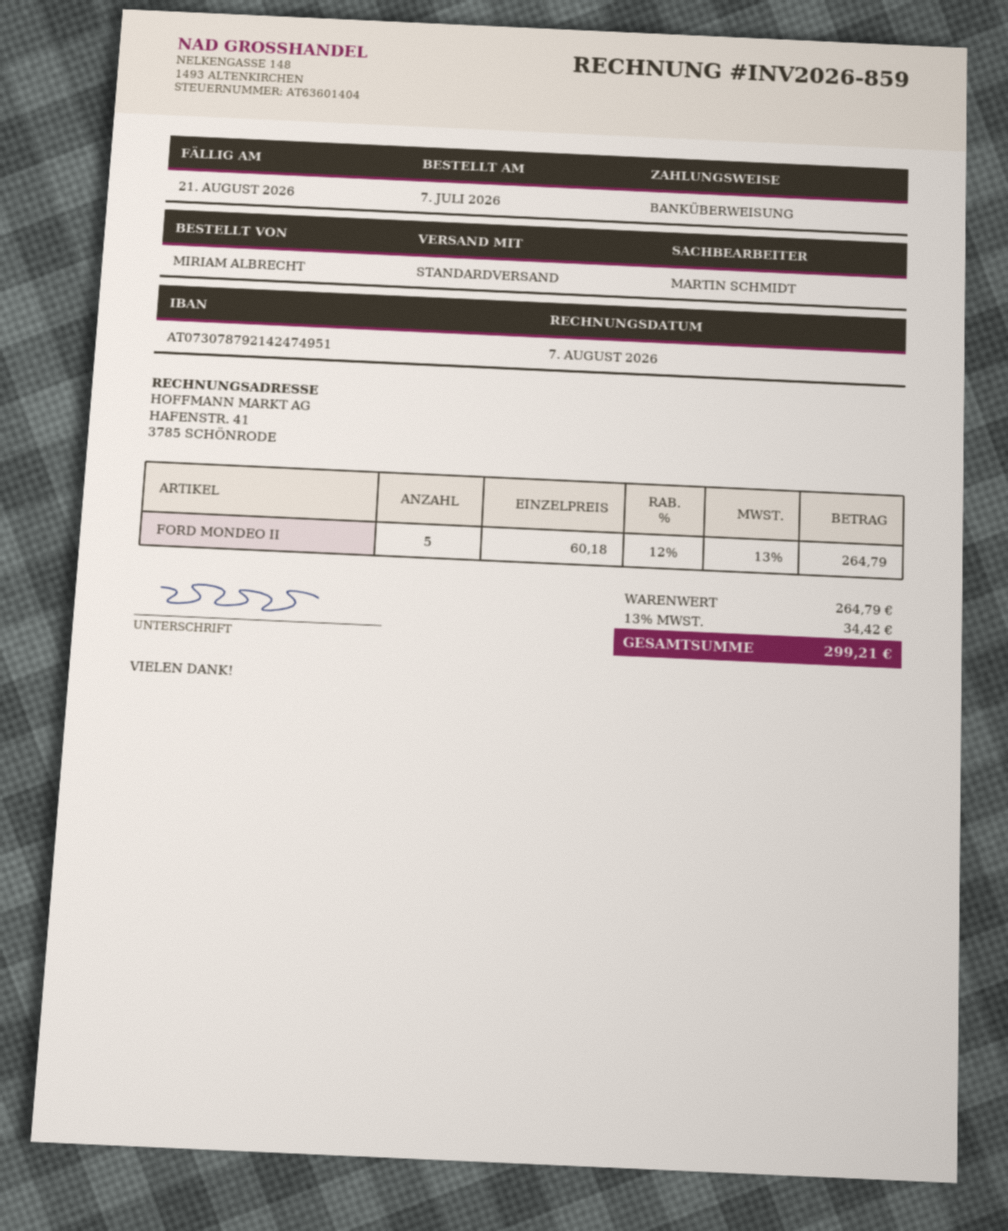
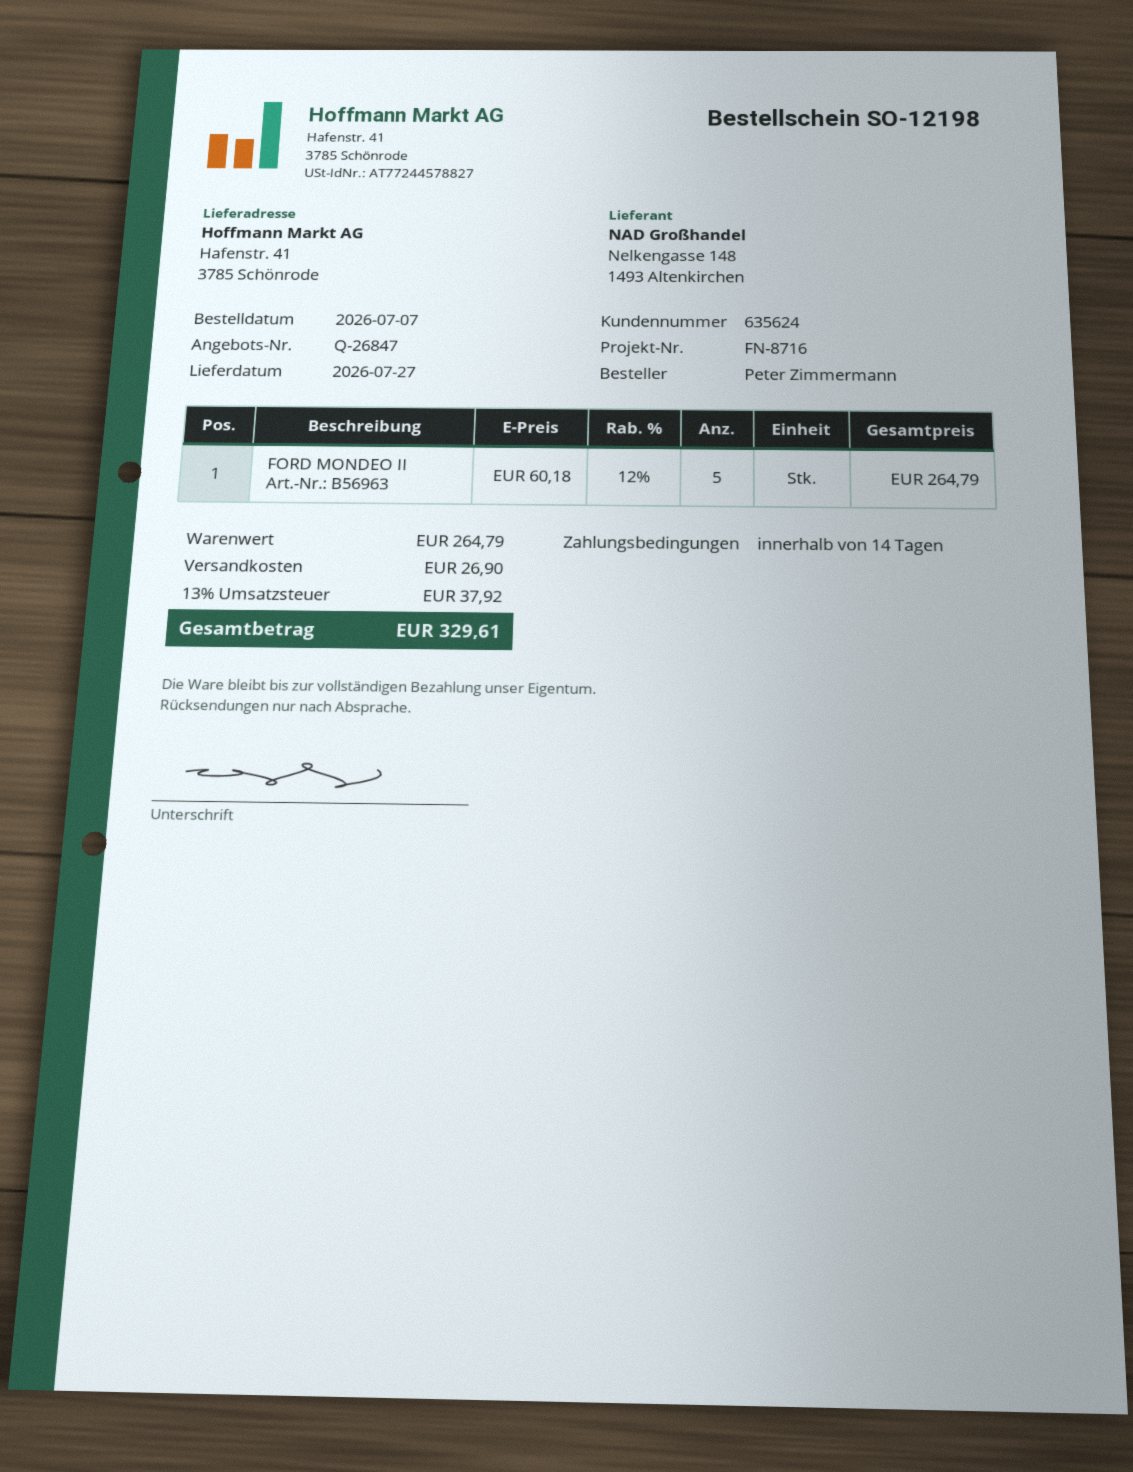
ordered by: MIRIAM ALBRECHT -> Peter Zimmermann
shipping: none -> 26.90
tax: 13% = 34.42 -> 13% = 37.92
total: 299.21 -> 329.61

